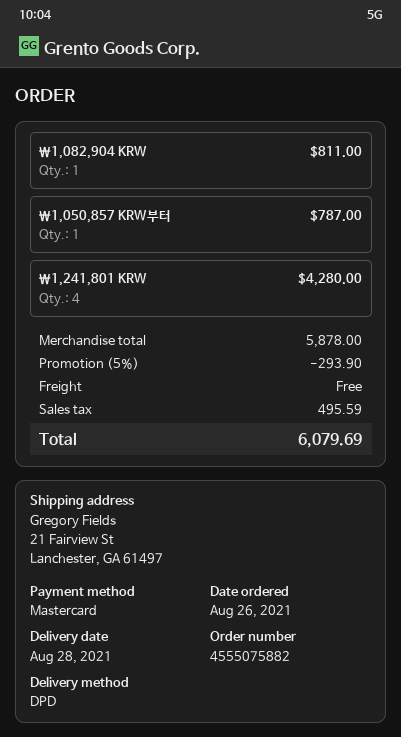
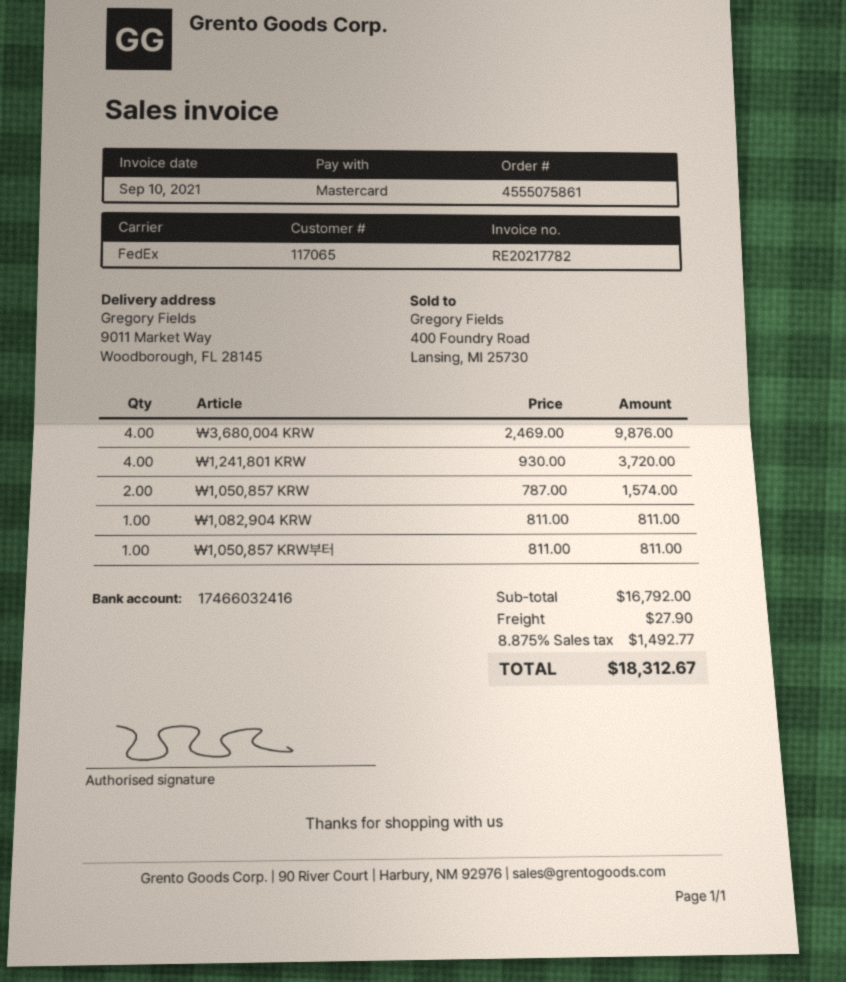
order number: 4555075882 -> 4555075861
shipping method: DPD -> FedEx
ship to: 21 Fairview St, Lanchester, GA 61497 -> 9011 Market Way, Woodborough, FL 28145
₩1,050,857 KRW부터: 1 for 787.00 -> 1 for 811.00
₩1,241,801 KRW: 4 for 4280.00 -> 4 for 3720.00
₩3,680,004 KRW: none -> 4 for 9876.00
₩1,050,857 KRW: none -> 2 for 1574.00
subtotal: 5878.00 -> 16792.00
discount: 5% = 293.90 -> none
shipping: 0.00 -> 27.90
tax: 495.59 -> 1492.77
total: 6079.69 -> 18312.67

